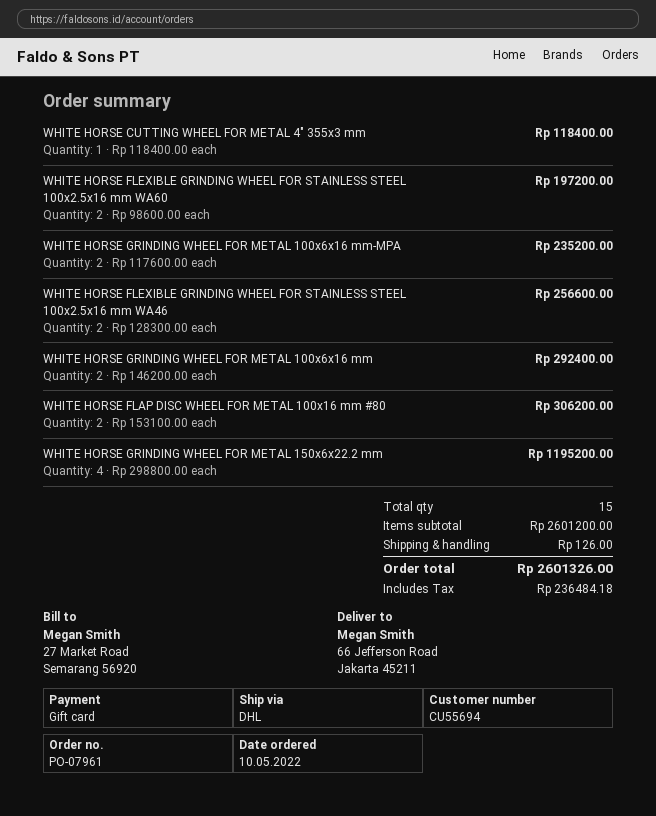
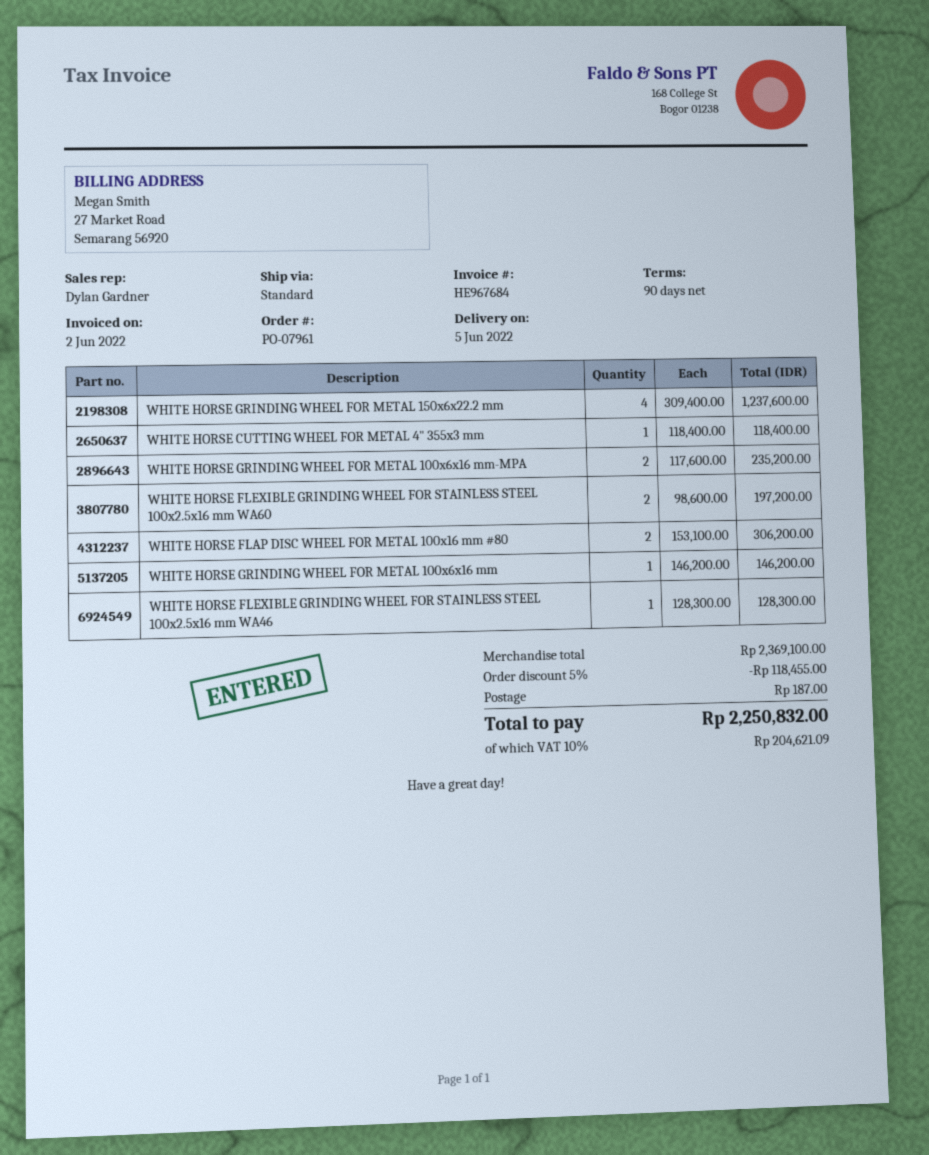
shipping method: DHL -> standard
WHITE HORSE FLEXIBLE GRINDING WHEEL FOR STAINLESS STEEL 100x2.5x16 mm WA46: 2 x 128300.00 = 256600.00 -> 1 x 128300.00 = 128300.00
WHITE HORSE GRINDING WHEEL FOR METAL 100x6x16 mm: 2 x 146200.00 = 292400.00 -> 1 x 146200.00 = 146200.00
WHITE HORSE GRINDING WHEEL FOR METAL 150x6x22.2 mm: 4 x 298800.00 = 1195200.00 -> 4 x 309400.00 = 1237600.00
subtotal: 2601200.00 -> 2369100.00
discount: none -> 5% = 118455.00
shipping: 126.00 -> 187.00
tax: 236484.18 -> 204621.09
total: 2601326.00 -> 2250832.00

